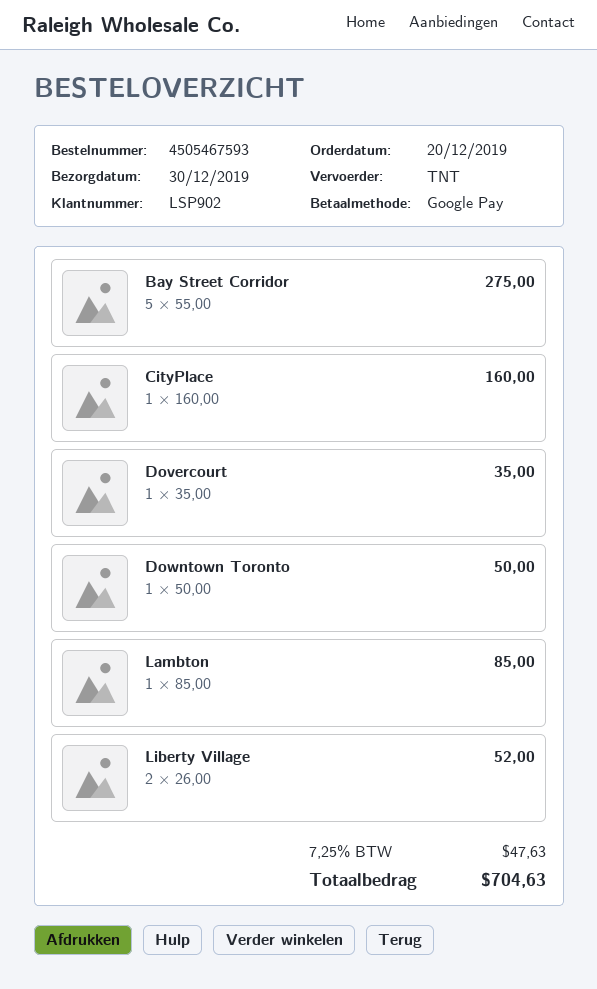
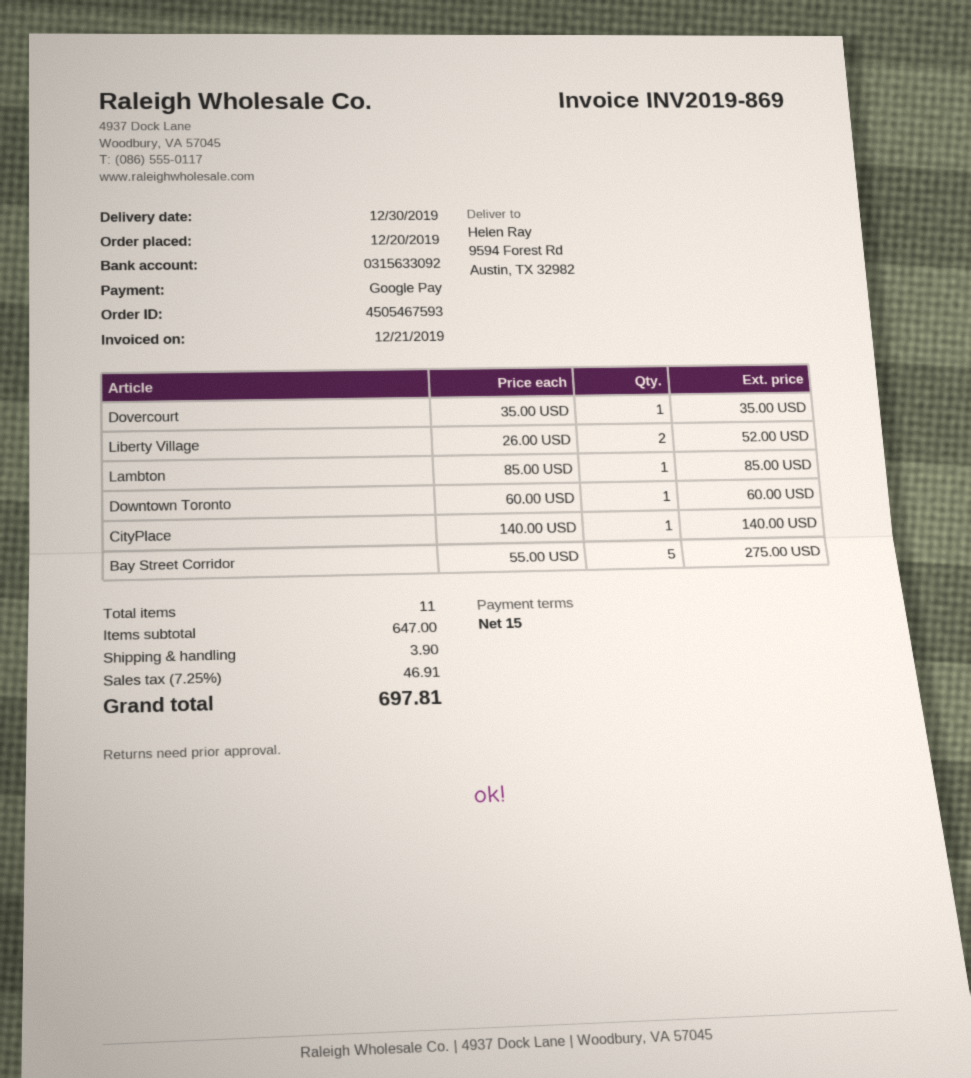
CityPlace: 1 x 160.00 = 160.00 -> 1 x 140.00 = 140.00
Downtown Toronto: 1 x 50.00 = 50.00 -> 1 x 60.00 = 60.00
shipping: none -> 3.90
tax: 7.25% = 47.63 -> 7.25% = 46.91
total: 704.63 -> 697.81

